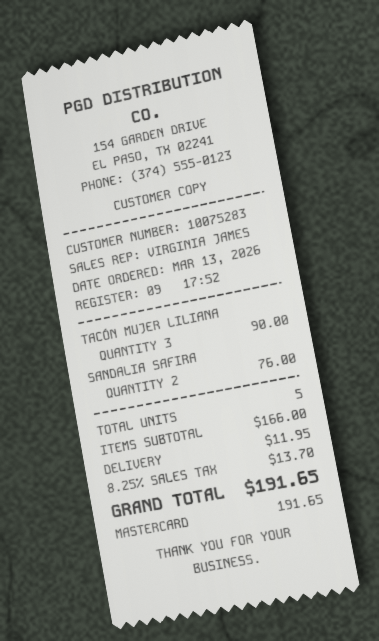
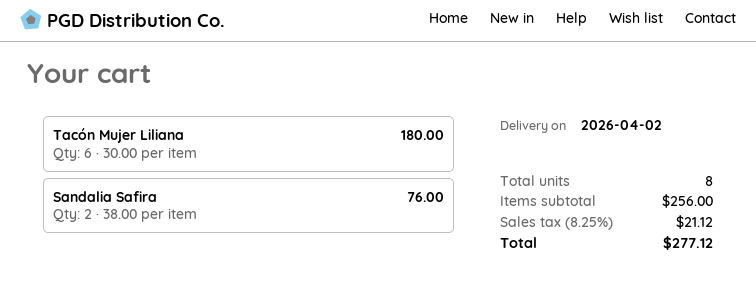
TACÓN MUJER LILIANA: 3 for 90.00 -> 6 for 180.00
total quantity: 5 -> 8
subtotal: 166.00 -> 256.00
shipping: 11.95 -> none
tax: 8.25% = 13.70 -> 8.25% = 21.12
total: 191.65 -> 277.12

